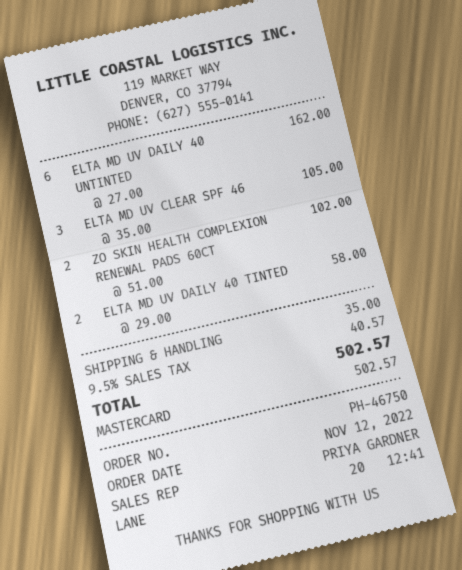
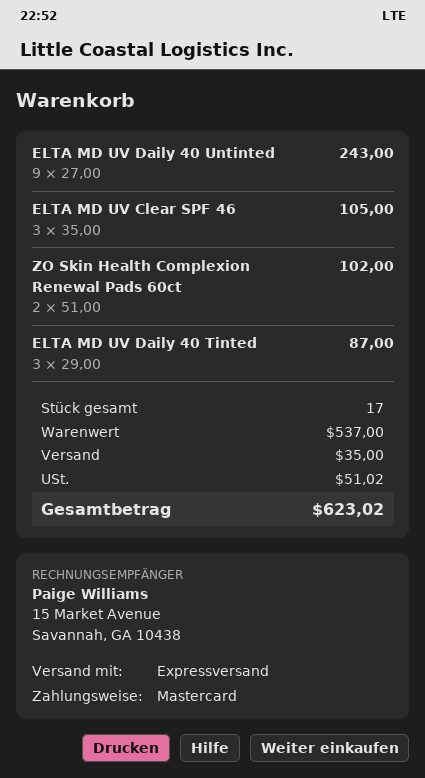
ELTA MD UV DAILY 40 UNTINTED: 6 x 27.00 = 162.00 -> 9 x 27.00 = 243.00
ELTA MD UV DAILY 40 TINTED: 2 x 29.00 = 58.00 -> 3 x 29.00 = 87.00
tax: 40.57 -> 51.02
total: 502.57 -> 623.02

